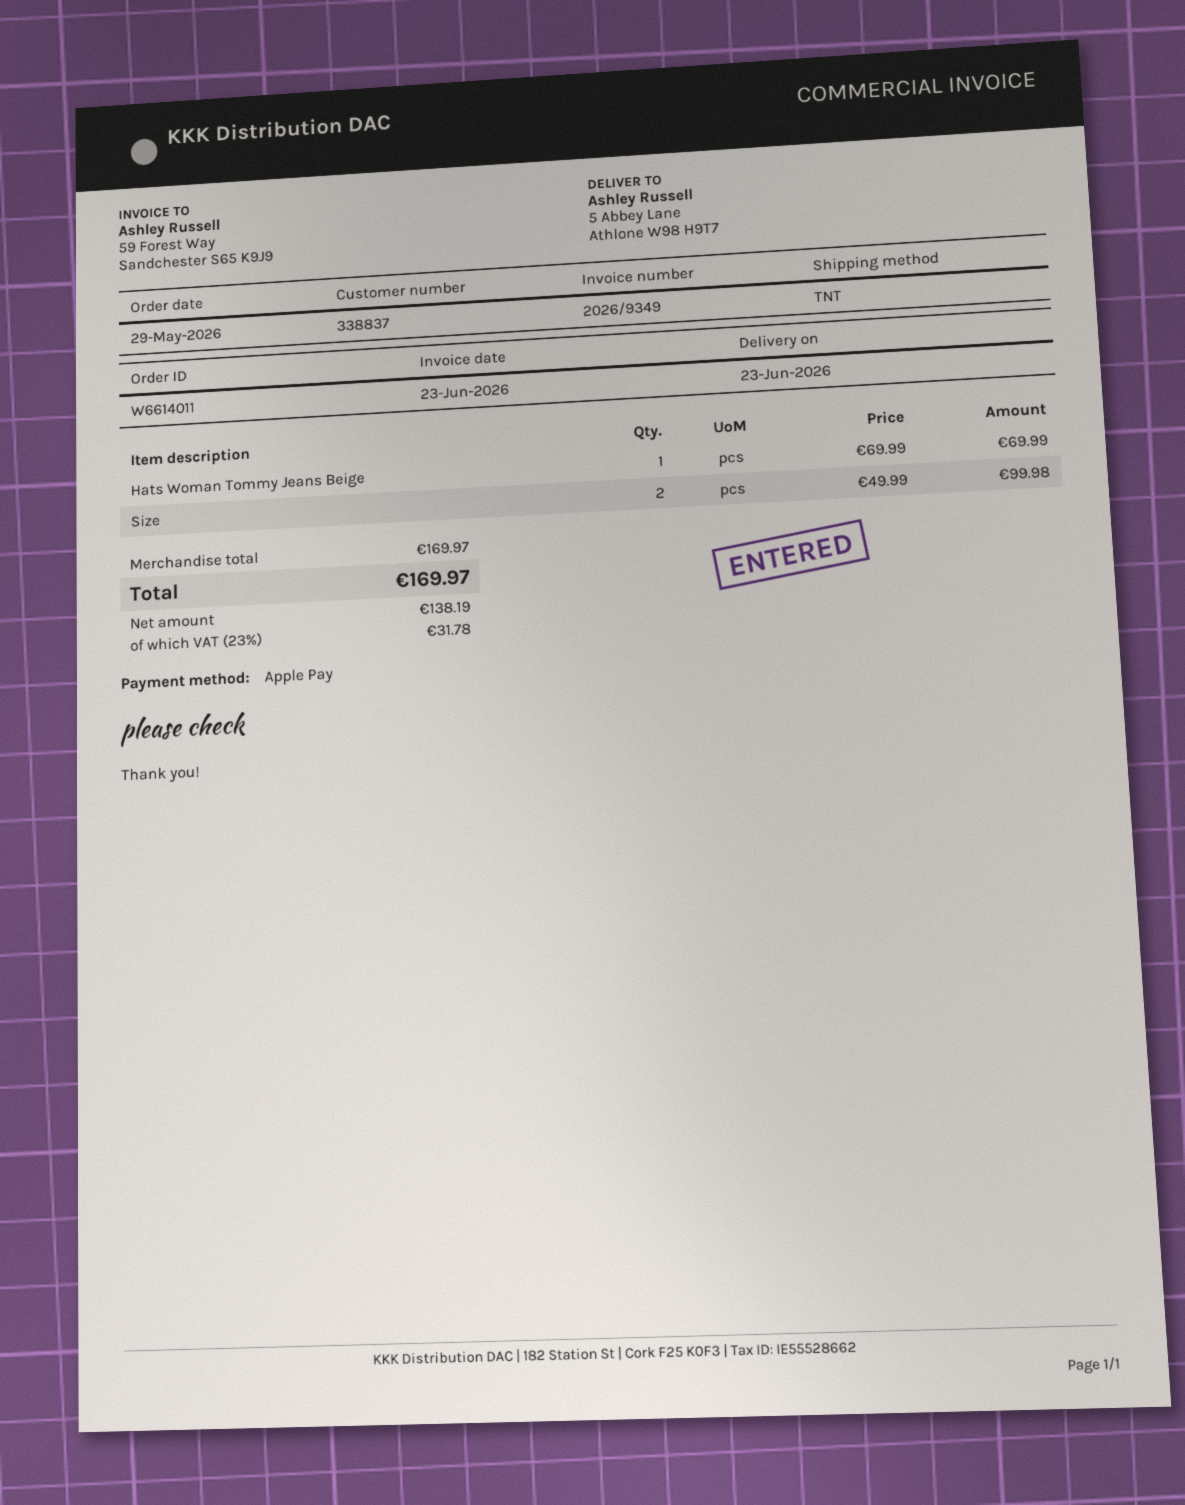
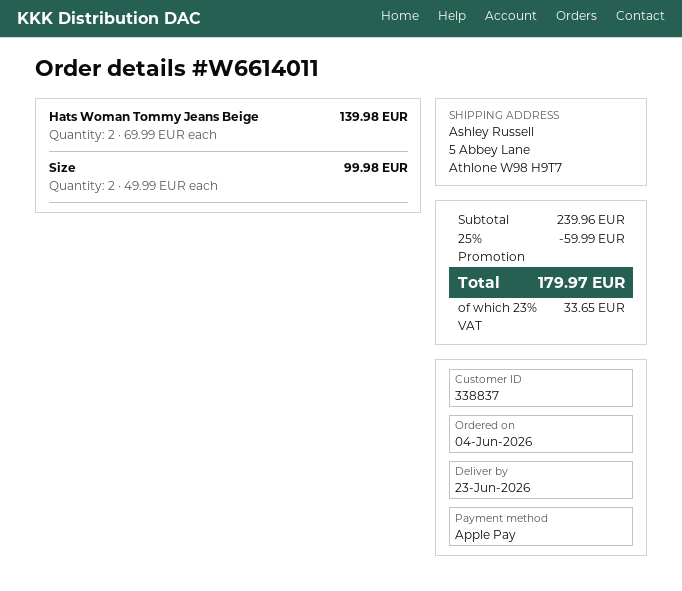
order date: 2026-05-29 -> 2026-06-04
Hats Woman Tommy Jeans Beige: 1 x 69.99 = 69.99 -> 2 x 69.99 = 139.98
subtotal: 169.97 -> 239.96
discount: none -> 25% = 59.99
tax: 23% = 31.78 -> 23% = 33.65
total: 169.97 -> 179.97

